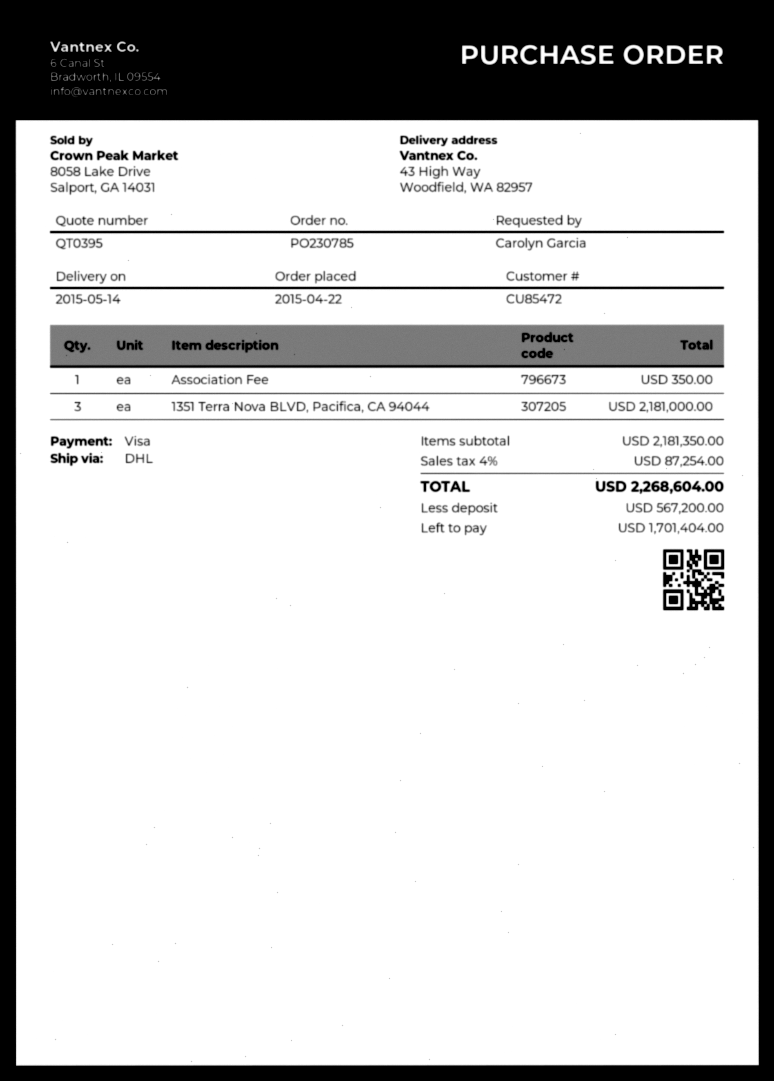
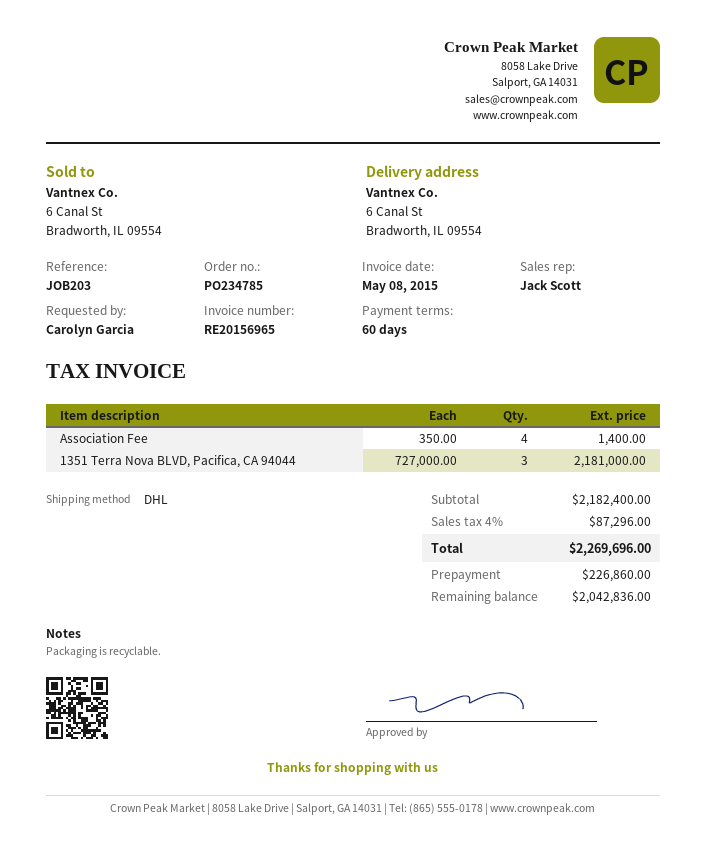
order number: PO230785 -> PO234785
ship to: 43 High Way, Woodfield, WA 82957 -> 6 Canal St, Bradworth, IL 09554
Association Fee: 1 for 350.00 -> 4 for 1400.00
subtotal: 2181350.00 -> 2182400.00
tax: 4% = 87254.00 -> 4% = 87296.00
total: 2268604.00 -> 2269696.00
deposit: 567200.00 -> 226860.00
balance: 1701404.00 -> 2042836.00

